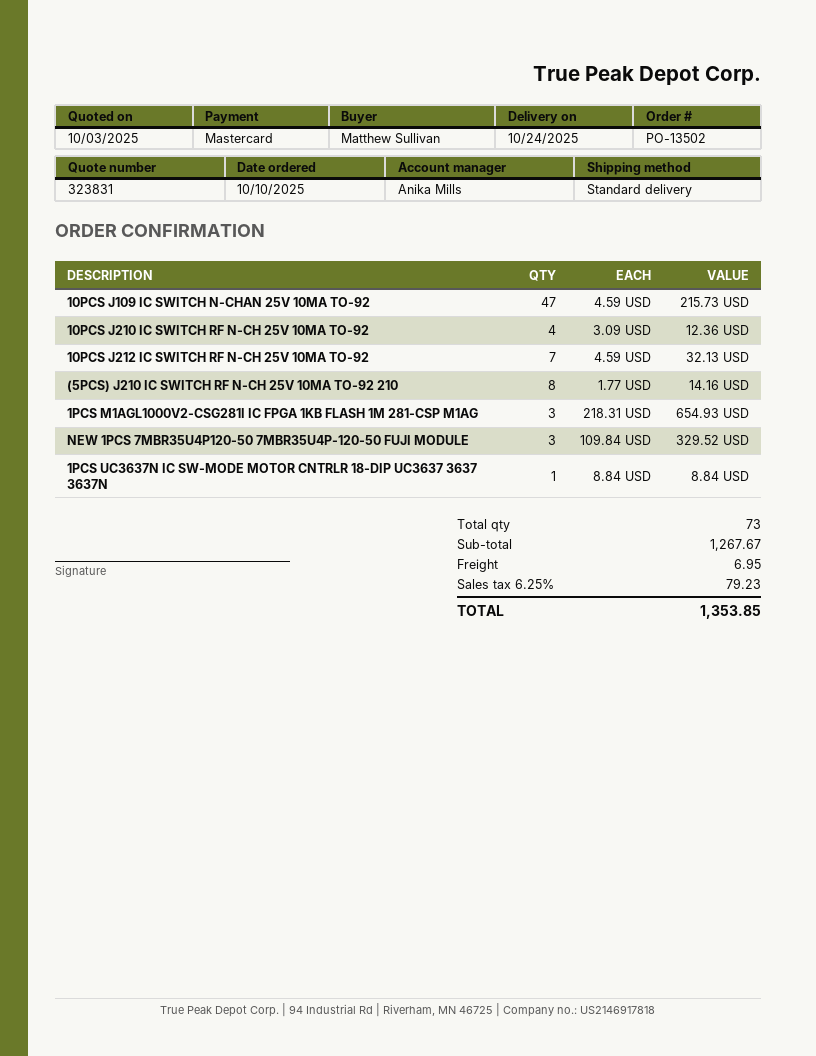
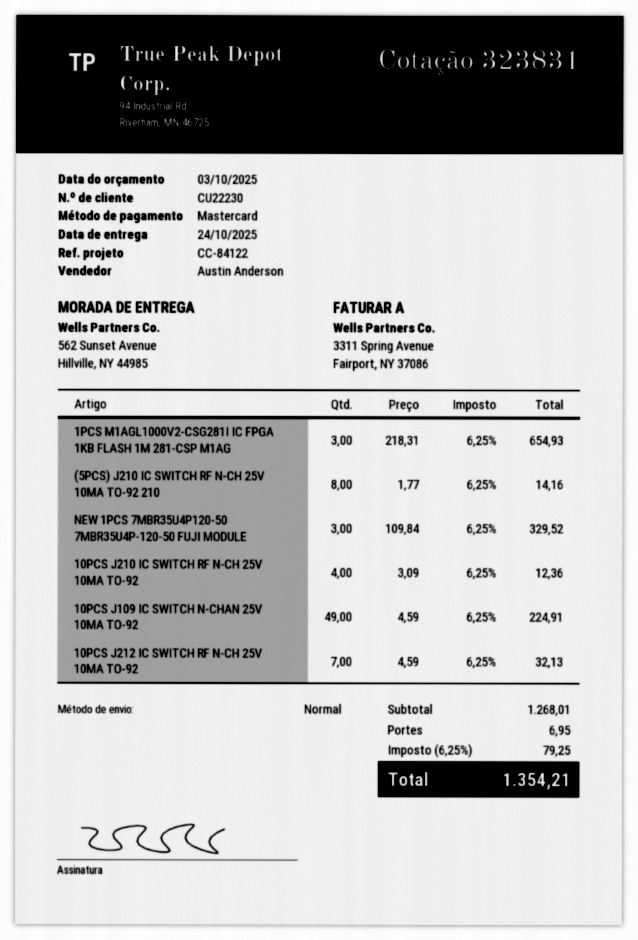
sales rep: Anika Mills -> Austin Anderson
10PCS J109 IC SWITCH N-CHAN 25V 10MA TO-92: 47 x 4.59 = 215.73 -> 49 x 4.59 = 224.91
1PCS UC3637N IC SW-MODE MOTOR CNTRLR 18-DIP UC3637 3637 3637N: 1 x 8.84 = 8.84 -> none
subtotal: 1267.67 -> 1268.01
tax: 6.25% = 79.23 -> 6.25% = 79.25
total: 1353.85 -> 1354.21

